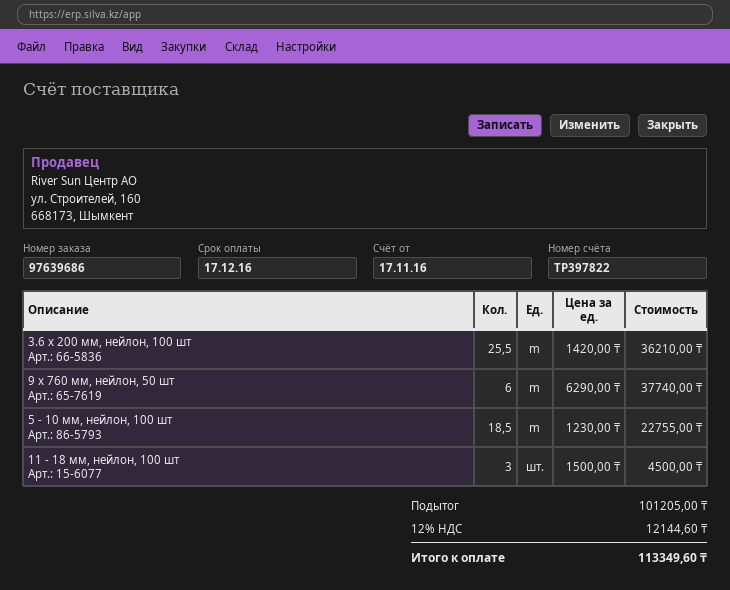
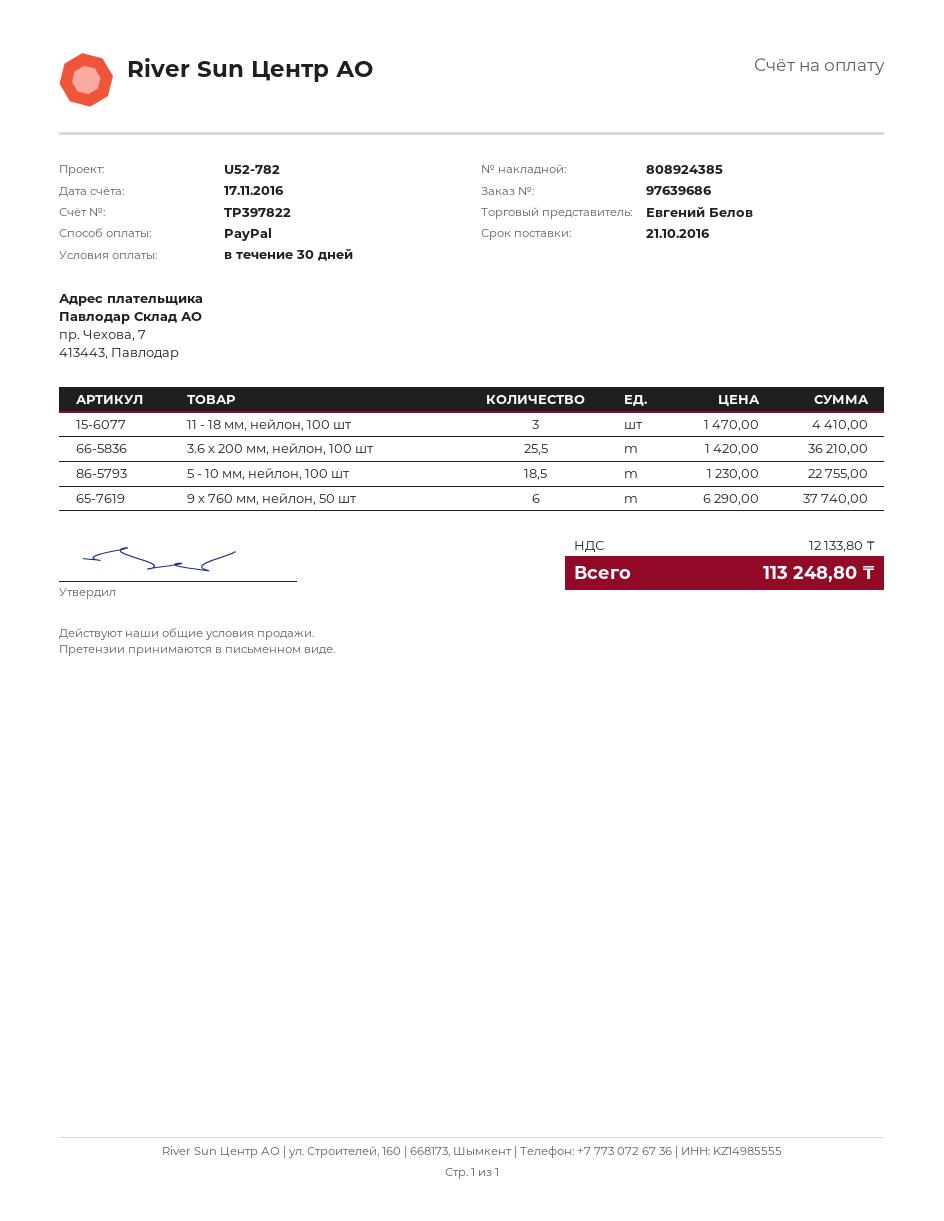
11 - 18 мм, нейлон, 100 шт: 3 x 1500.00 = 4500.00 -> 3 x 1470.00 = 4410.00
tax: 12144.60 -> 12133.80
total: 113349.60 -> 113248.80

